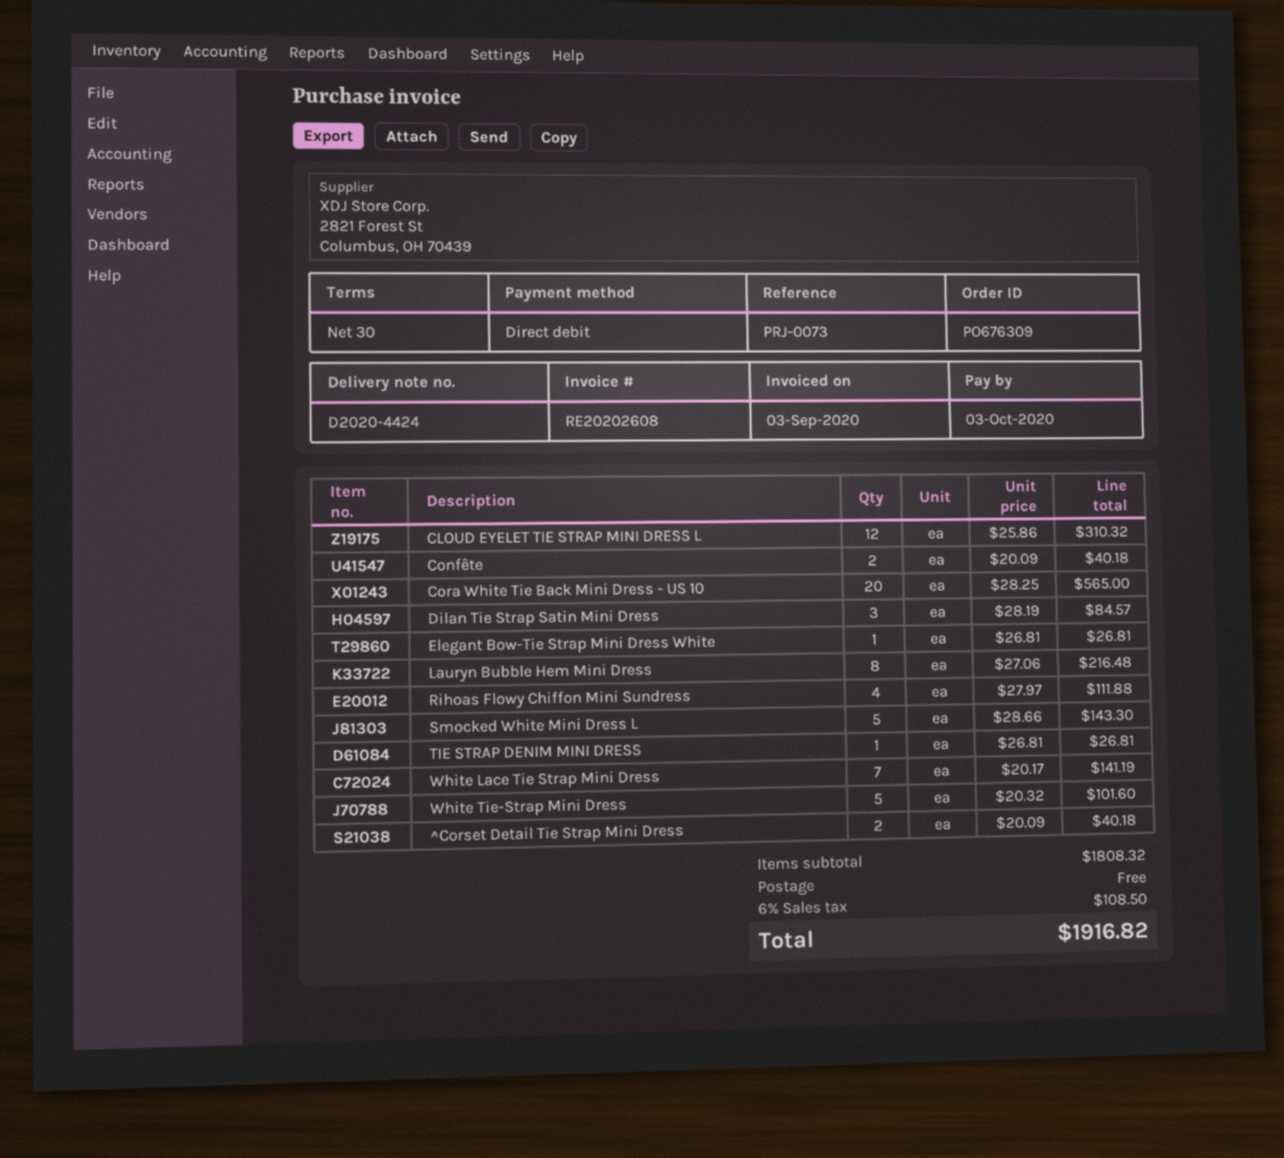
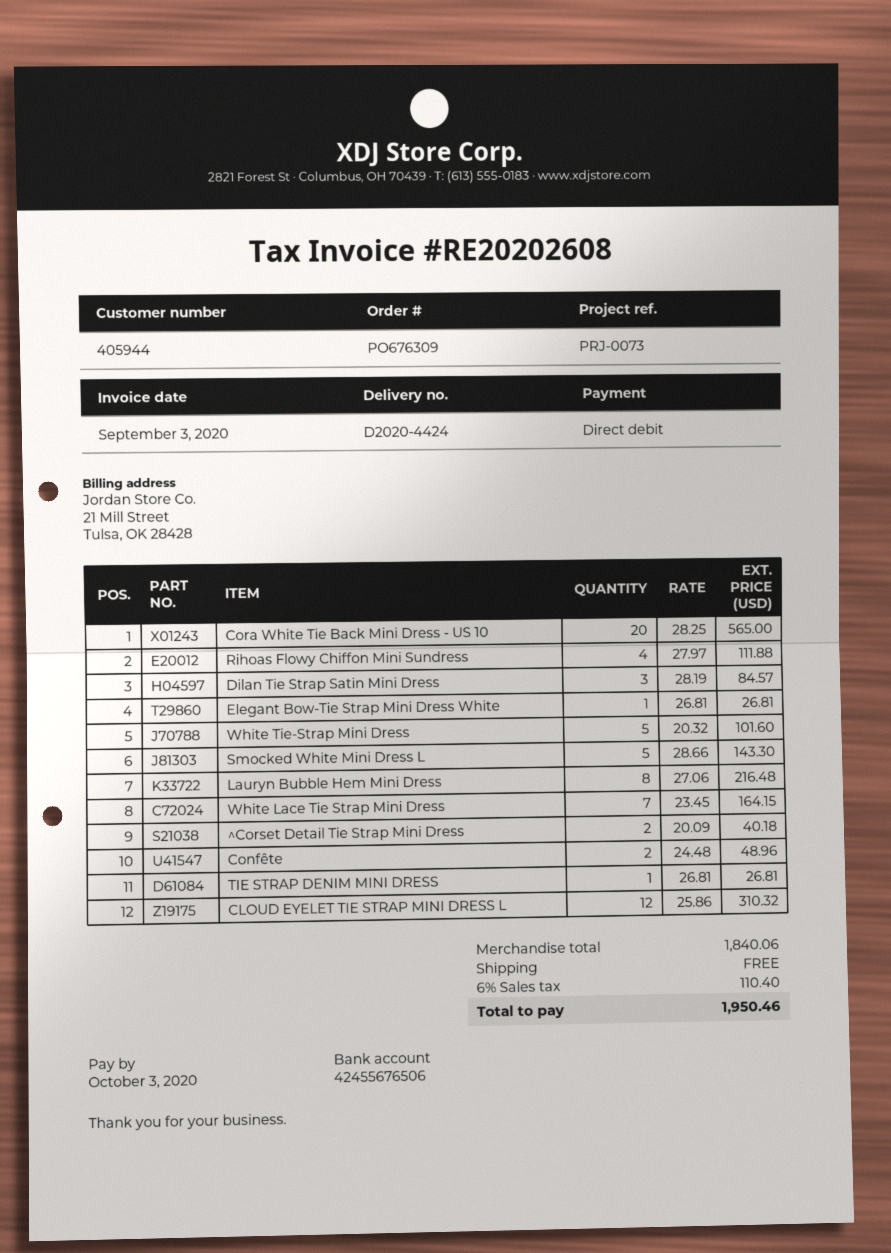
Confête: 2 x 20.09 = 40.18 -> 2 x 24.48 = 48.96
White Lace Tie Strap Mini Dress: 7 x 20.17 = 141.19 -> 7 x 23.45 = 164.15
subtotal: 1808.32 -> 1840.06
tax: 6% = 108.50 -> 6% = 110.40
total: 1916.82 -> 1950.46

